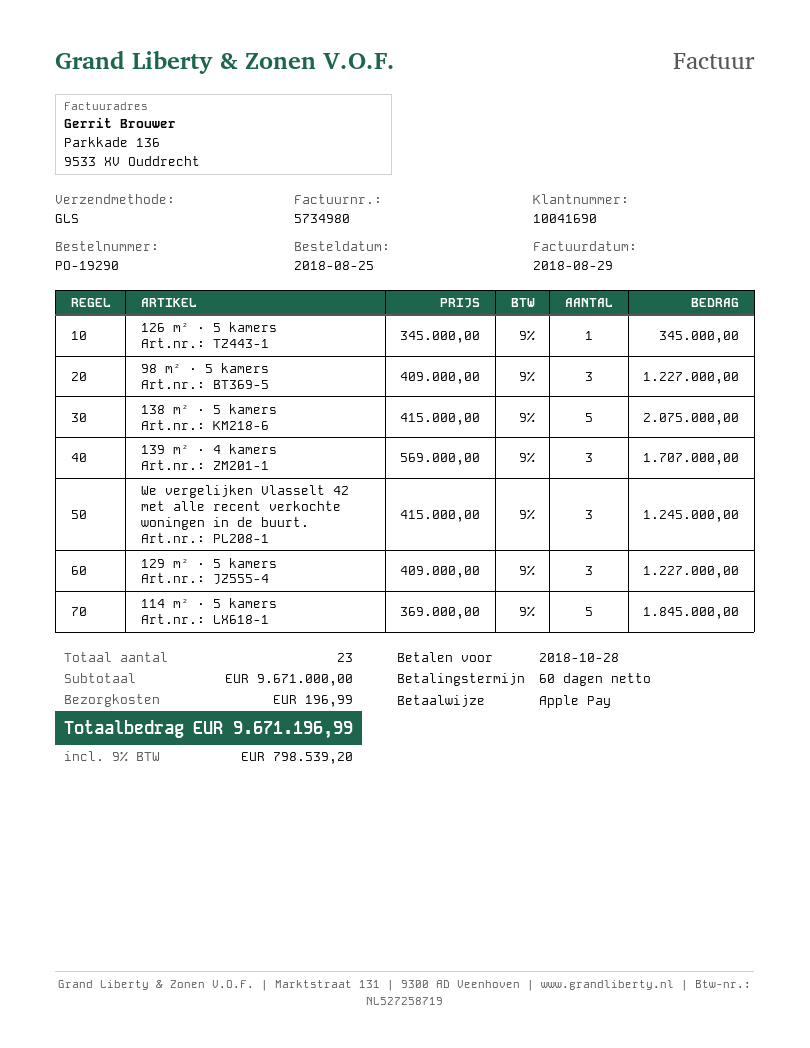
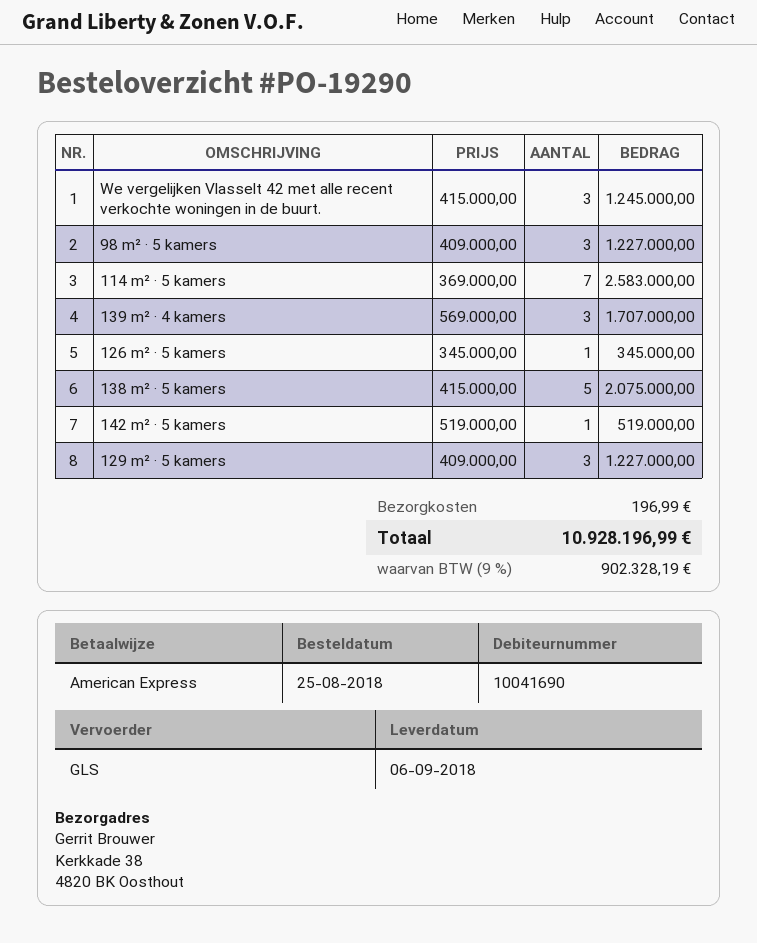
payment method: Apple Pay -> American Express
114 m² · 5 kamers: 5 x 369000.00 = 1845000.00 -> 7 x 369000.00 = 2583000.00
142 m² · 5 kamers: none -> 1 x 519000.00 = 519000.00
tax: 9% = 798539.20 -> 9% = 902328.19
total: 9671196.99 -> 10928196.99

